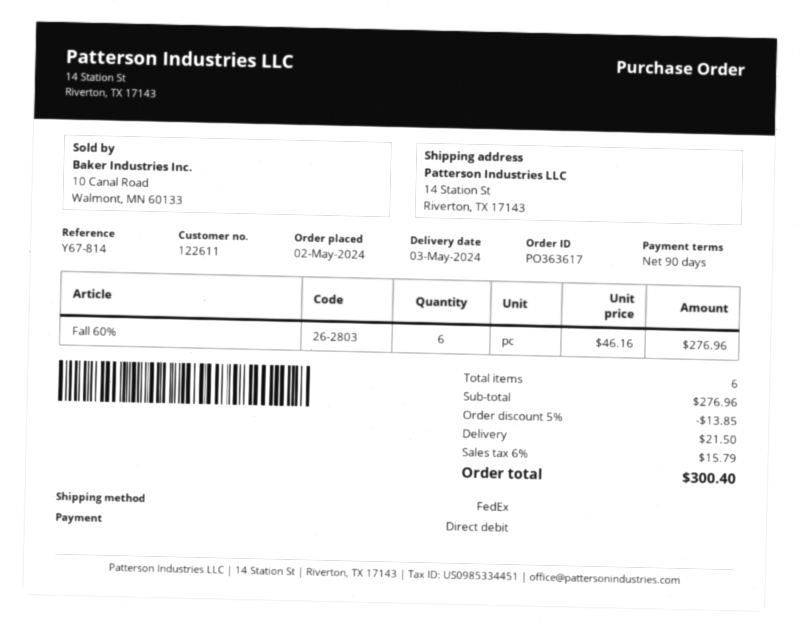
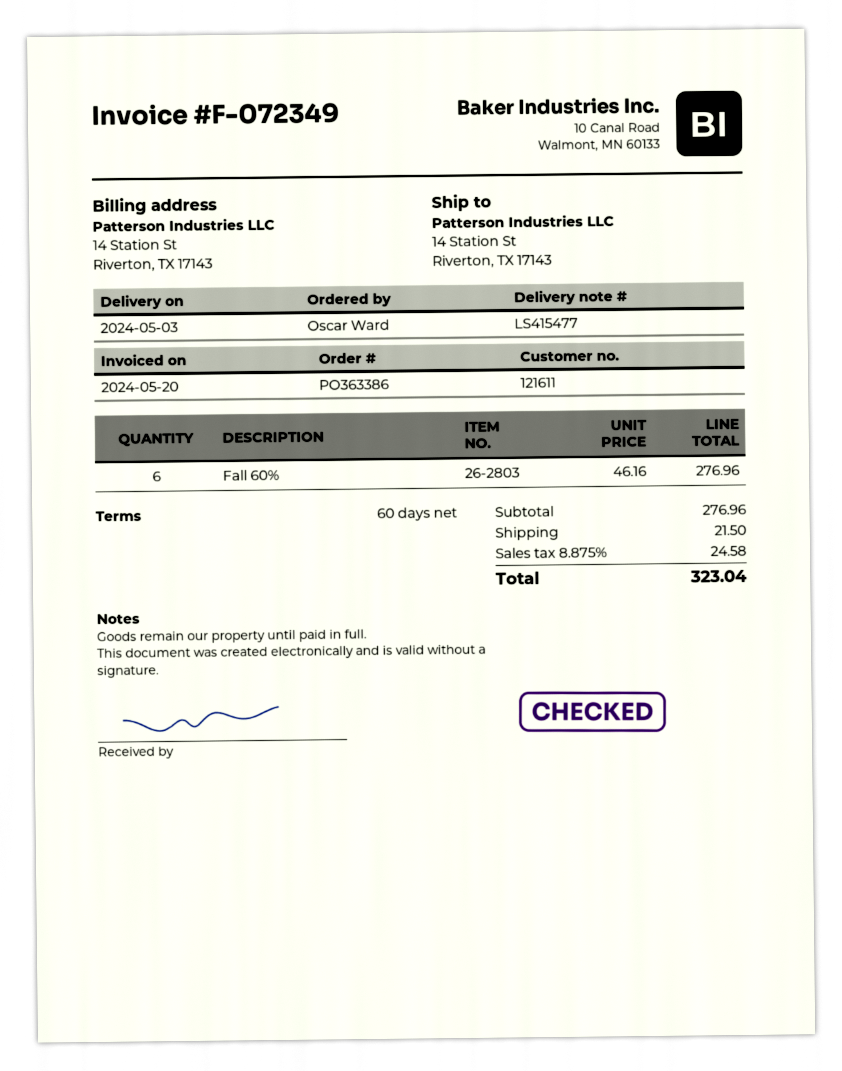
order number: PO363617 -> PO363386
payment terms: 90 days -> 60 days
customer number: 122611 -> 121611
discount: 5% = 13.85 -> none
tax: 6% = 15.79 -> 8.875% = 24.58
total: 300.40 -> 323.04

